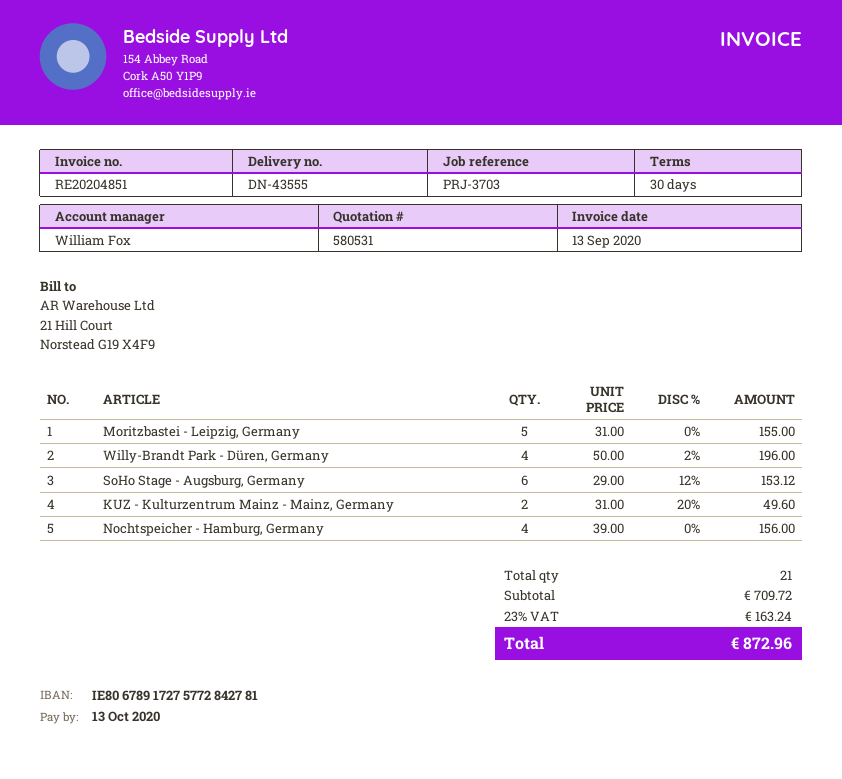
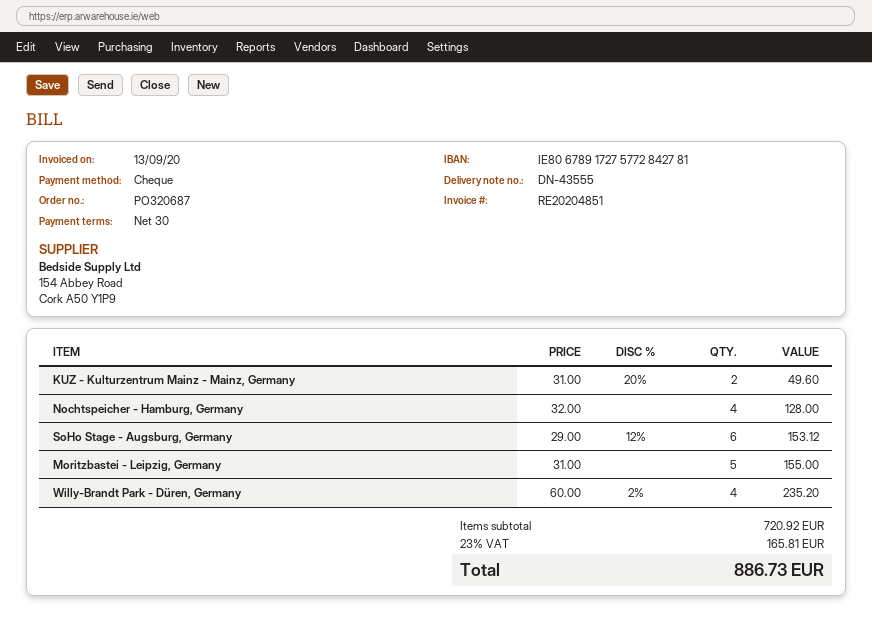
Willy-Brandt Park - Düren, Germany: 4 x 50.00 - 2% = 196.00 -> 4 x 60.00 - 2% = 235.20
Nochtspeicher - Hamburg, Germany: 4 x 39.00 = 156.00 -> 4 x 32.00 = 128.00
subtotal: 709.72 -> 720.92
tax: 23% = 163.24 -> 23% = 165.81
total: 872.96 -> 886.73

